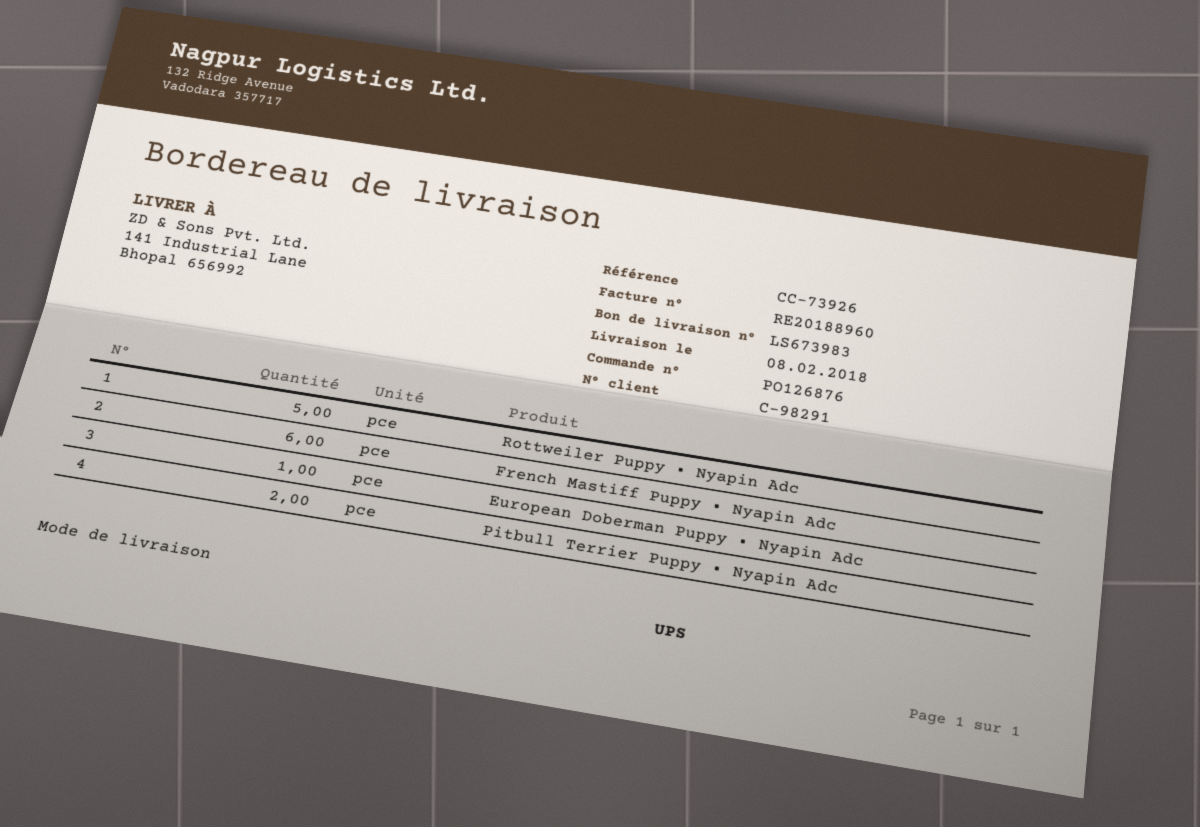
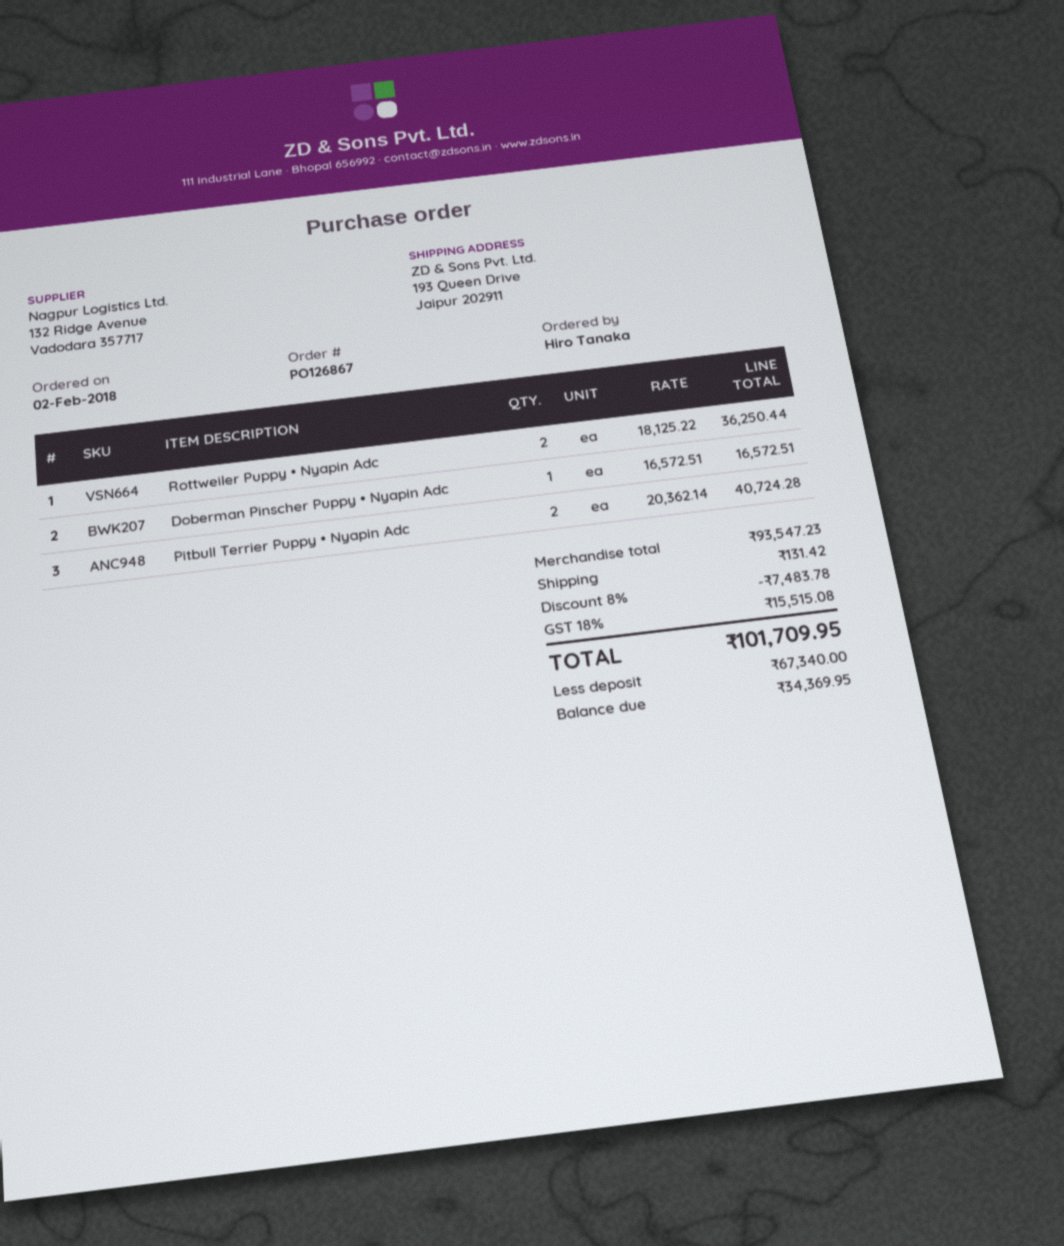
order number: PO126876 -> PO126867
ship to: 141 Industrial Lane, Bhopal 656992 -> 193 Queen Drive, Jaipur 202911
Rottweiler Puppy • Nyapin Adc: 5 -> 2
French Mastiff Puppy • Nyapin Adc: 6 -> none
European Doberman Puppy • Nyapin Adc: 1 -> none
Doberman Pinscher Puppy • Nyapin Adc: none -> 1

